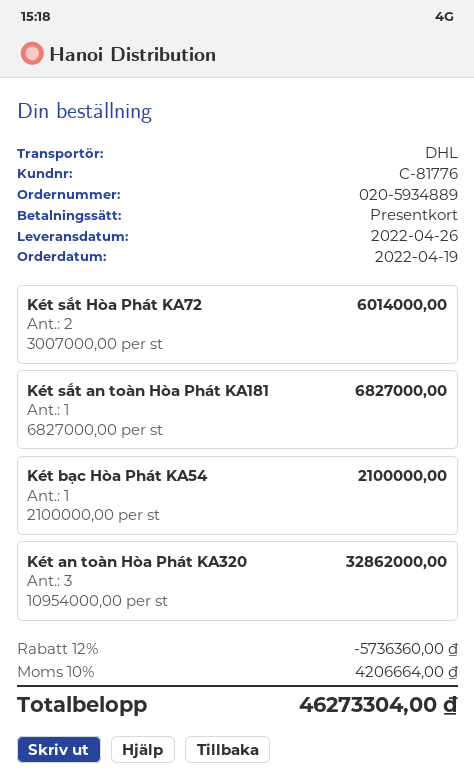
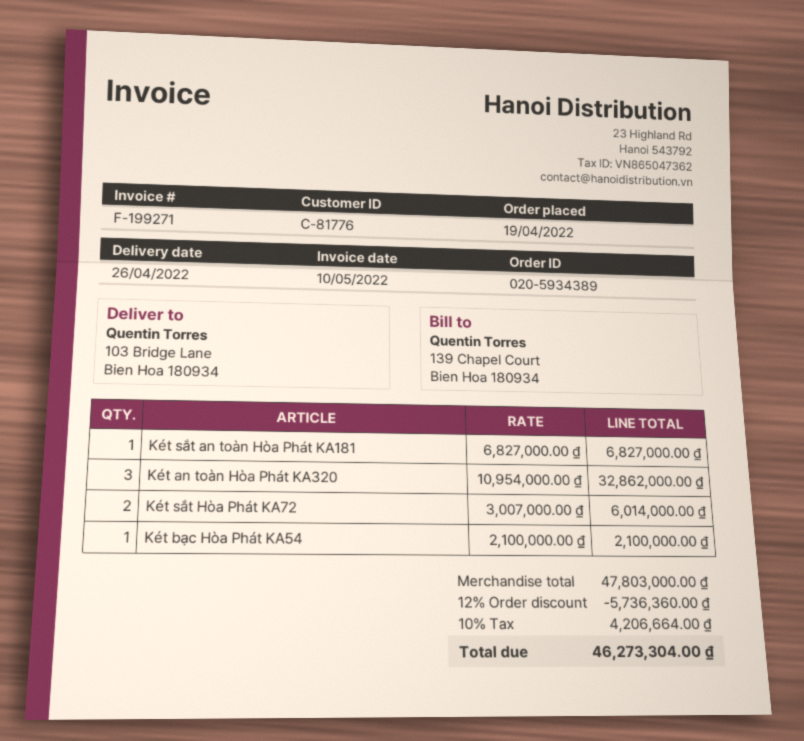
order number: 020-5934889 -> 020-5934389

